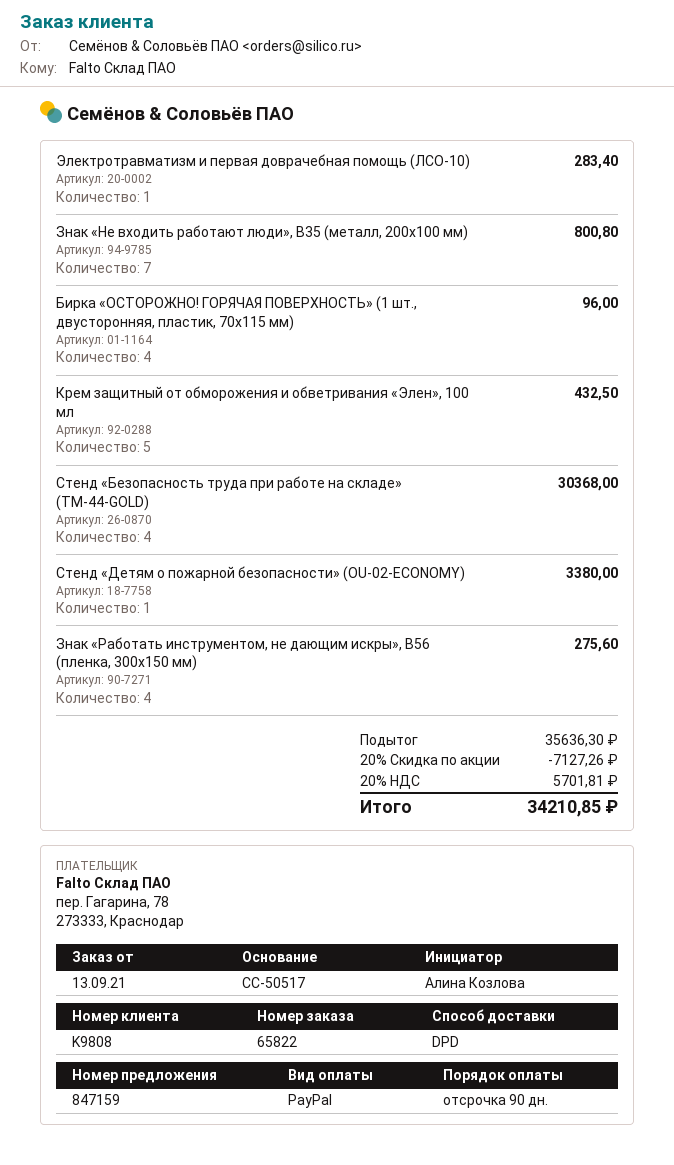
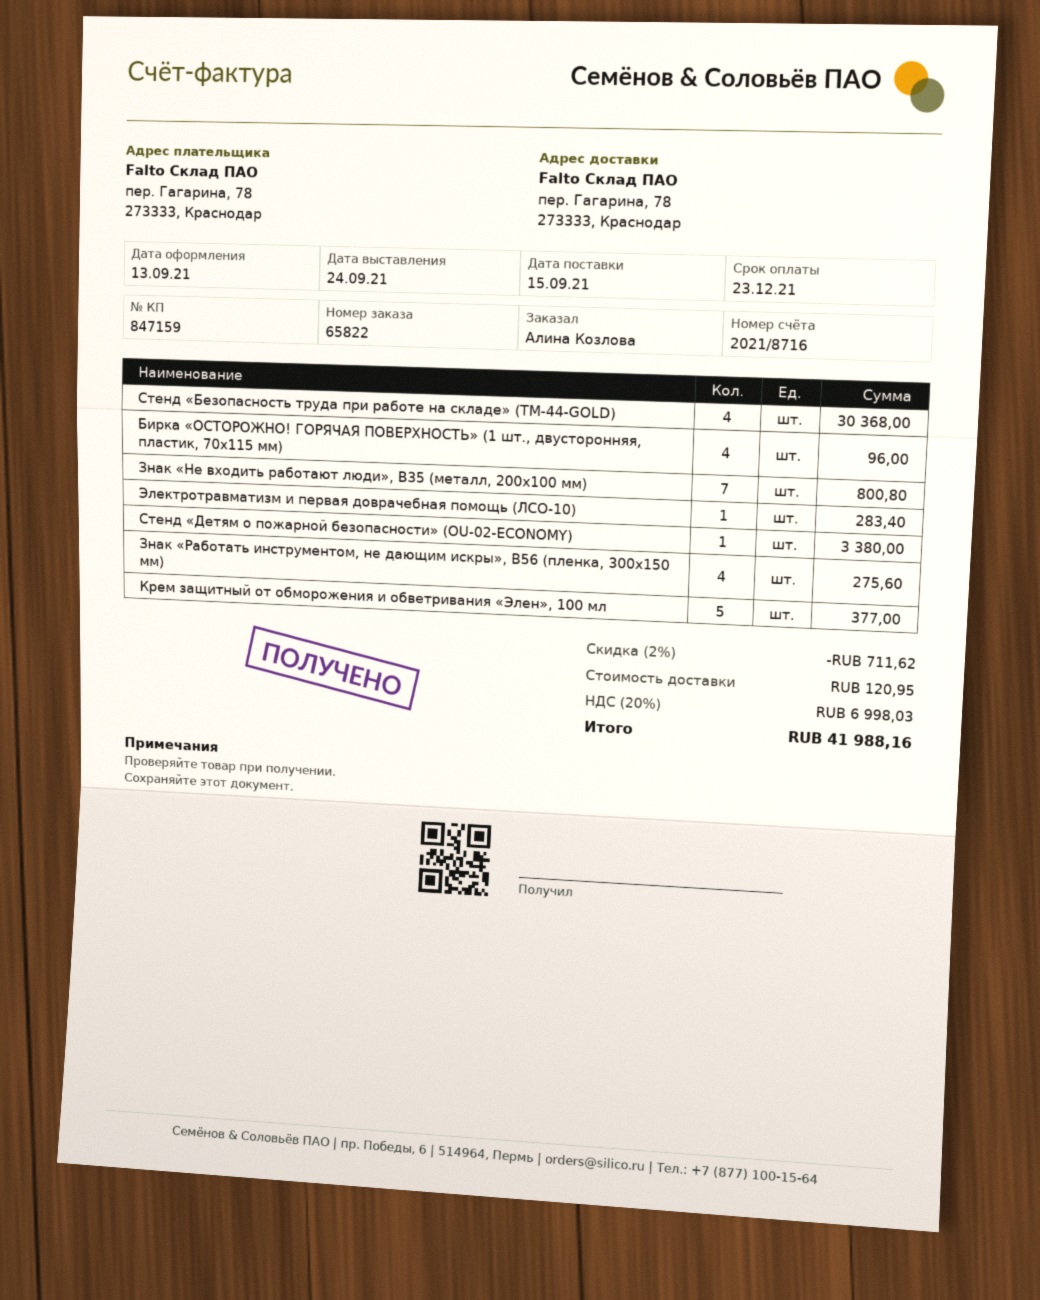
Крем защитный от обморожения и обветривания «Элен», 100 мл: 5 for 432.50 -> 5 for 377.00
discount: 20% = 7127.26 -> 2% = 711.62
shipping: none -> 120.95
tax: 20% = 5701.81 -> 20% = 6998.03
total: 34210.85 -> 41988.16

